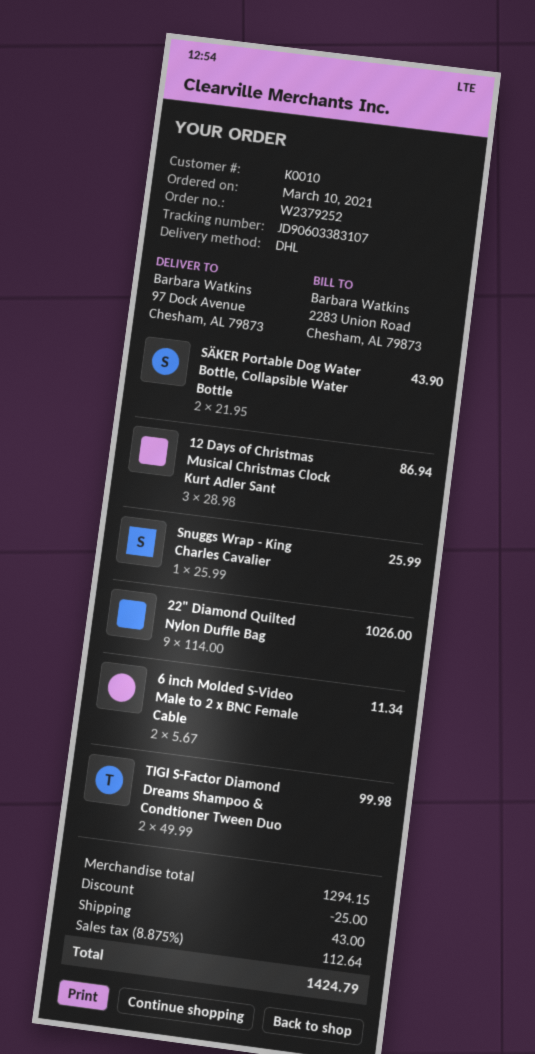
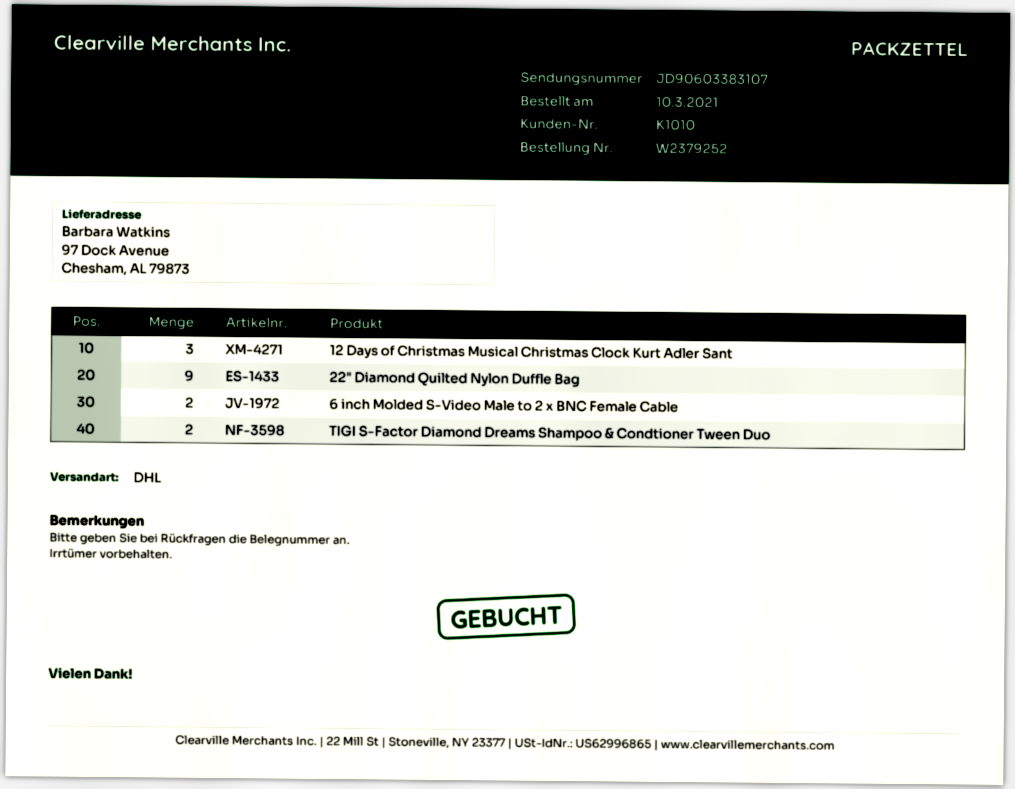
customer number: K0010 -> K1010
SÄKER Portable Dog Water Bottle, Collapsible Water Bottle: 2 -> none
Snuggs Wrap - King Charles Cavalier: 1 -> none

